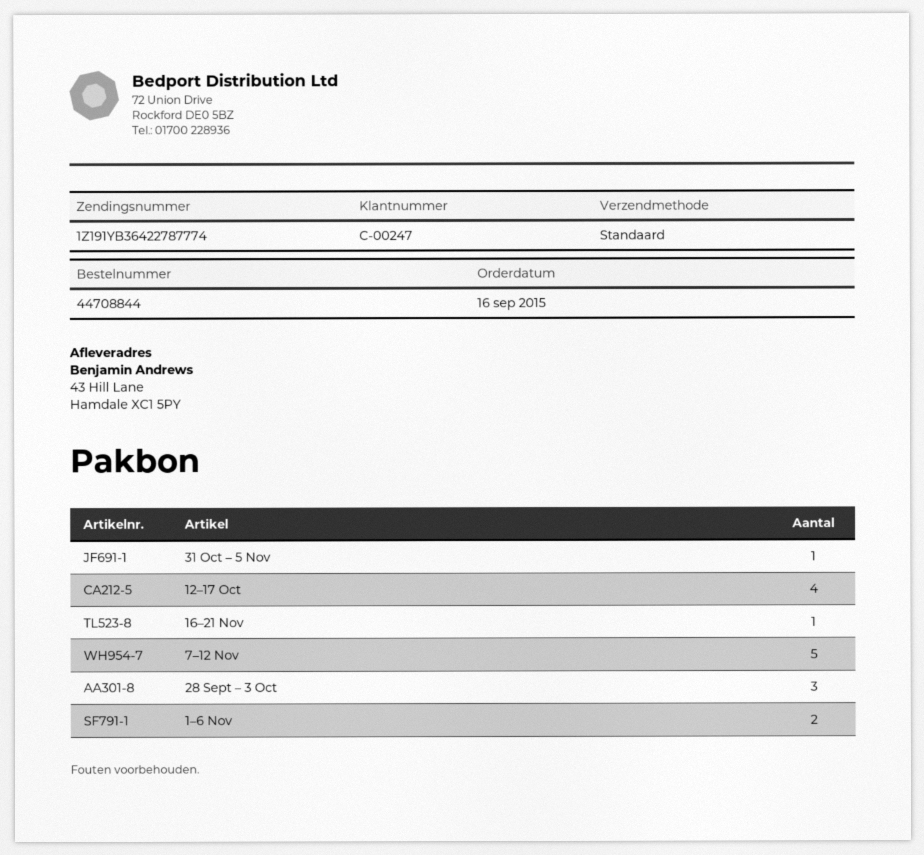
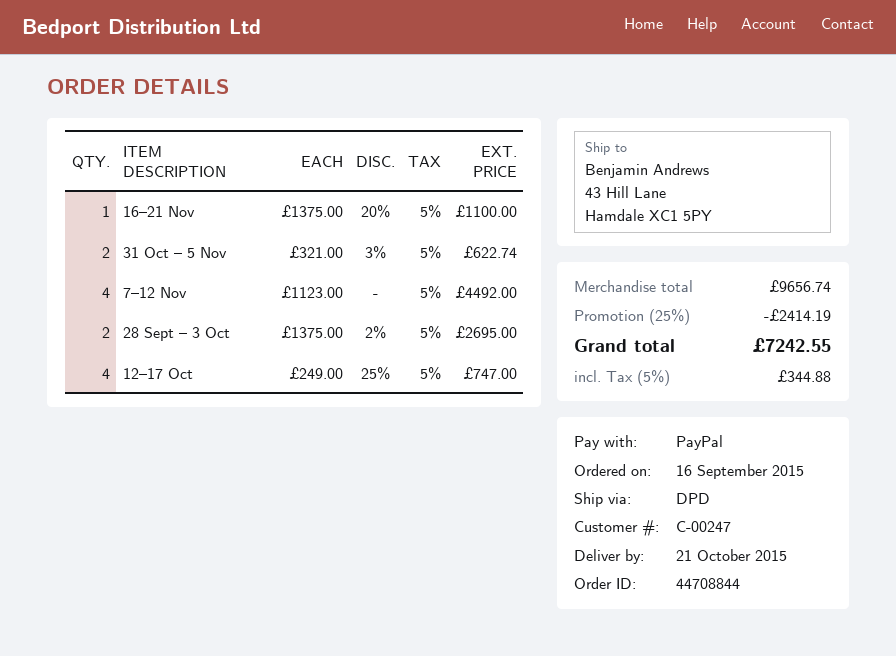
shipping method: standard -> DPD
31 Oct – 5 Nov: 1 -> 2
7–12 Nov: 5 -> 4
28 Sept – 3 Oct: 3 -> 2
1–6 Nov: 2 -> none

